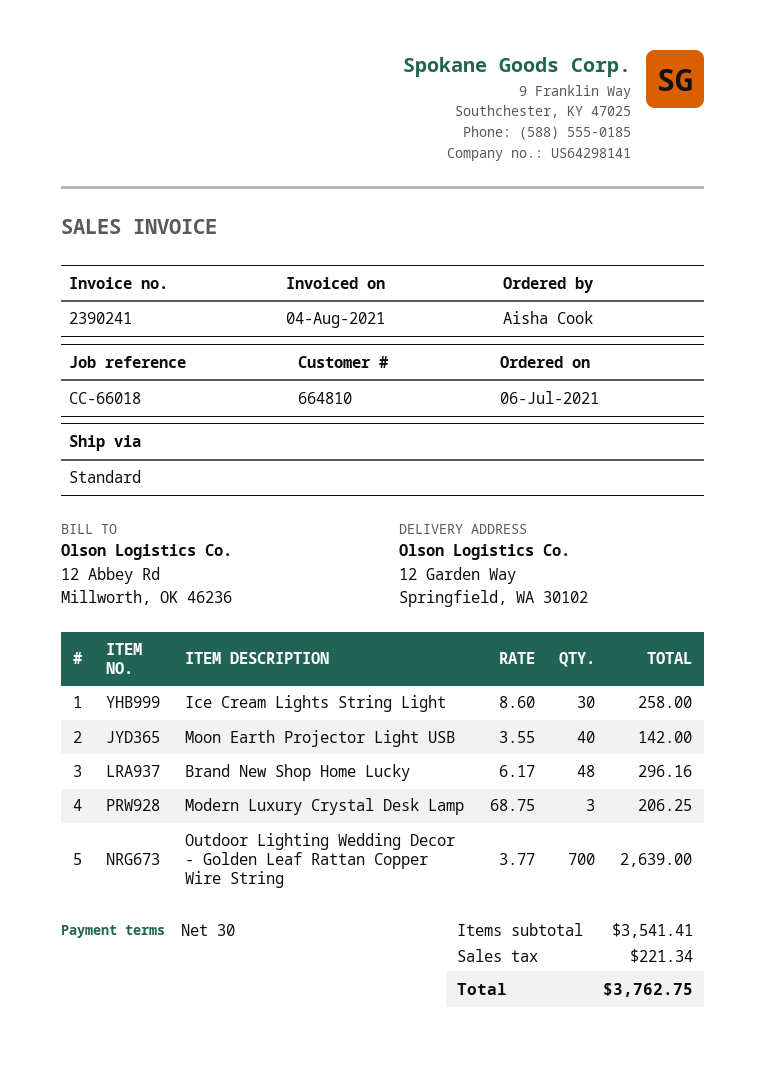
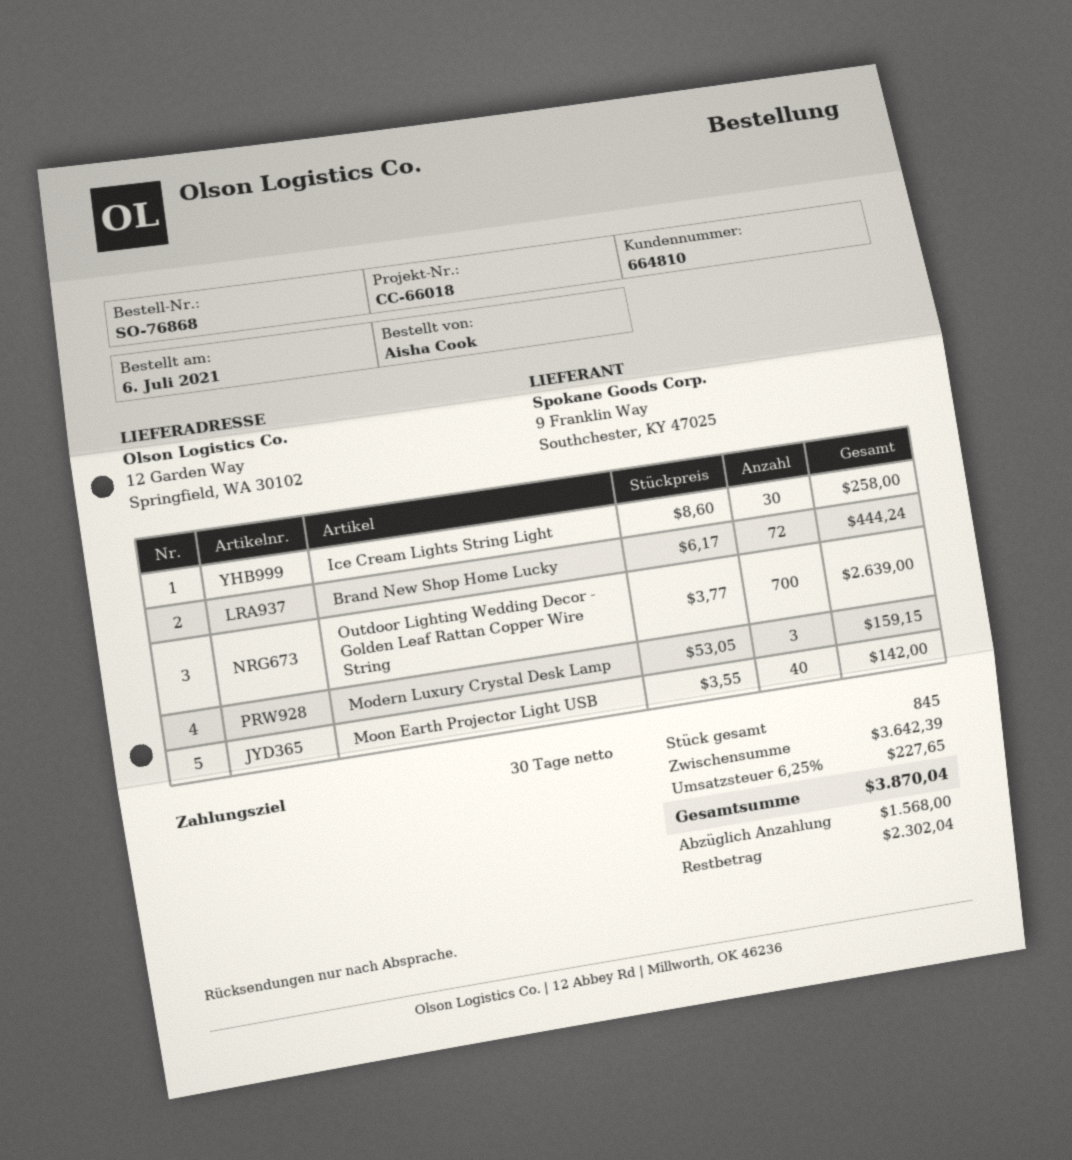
Brand New Shop Home Lucky: 48 x 6.17 = 296.16 -> 72 x 6.17 = 444.24
Modern Luxury Crystal Desk Lamp: 3 x 68.75 = 206.25 -> 3 x 53.05 = 159.15
subtotal: 3541.41 -> 3642.39
tax: 221.34 -> 227.65
total: 3762.75 -> 3870.04

